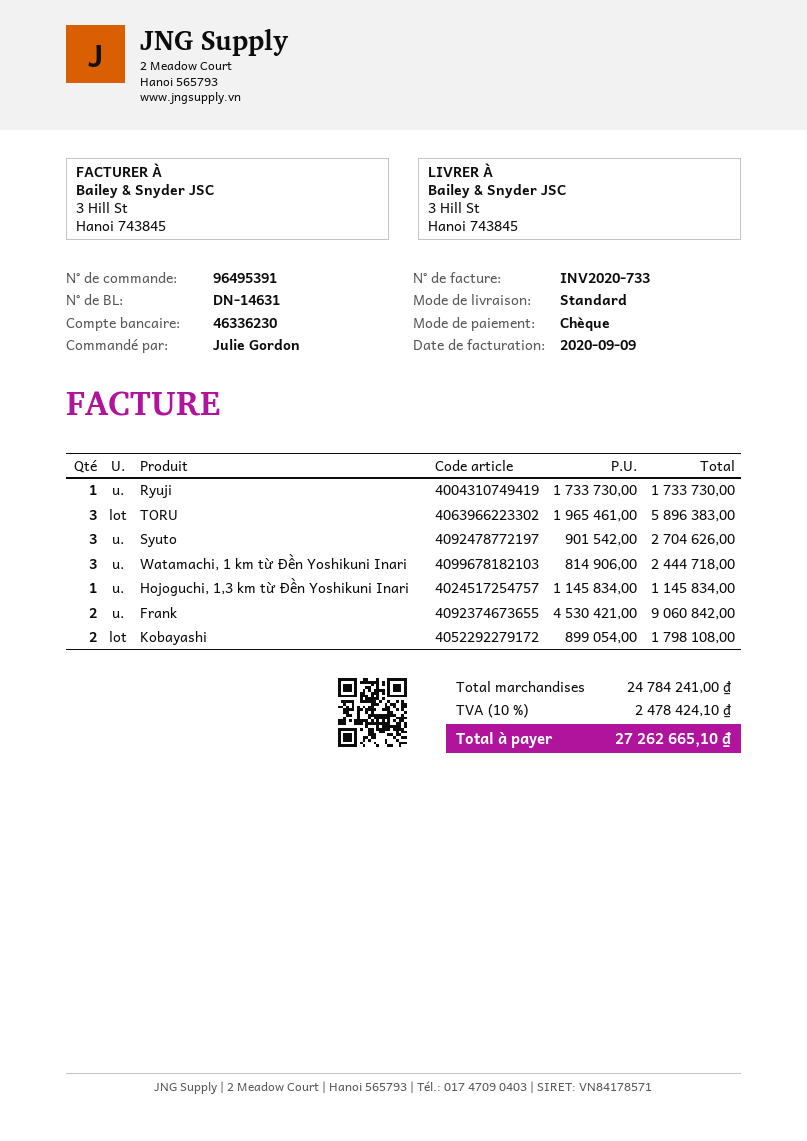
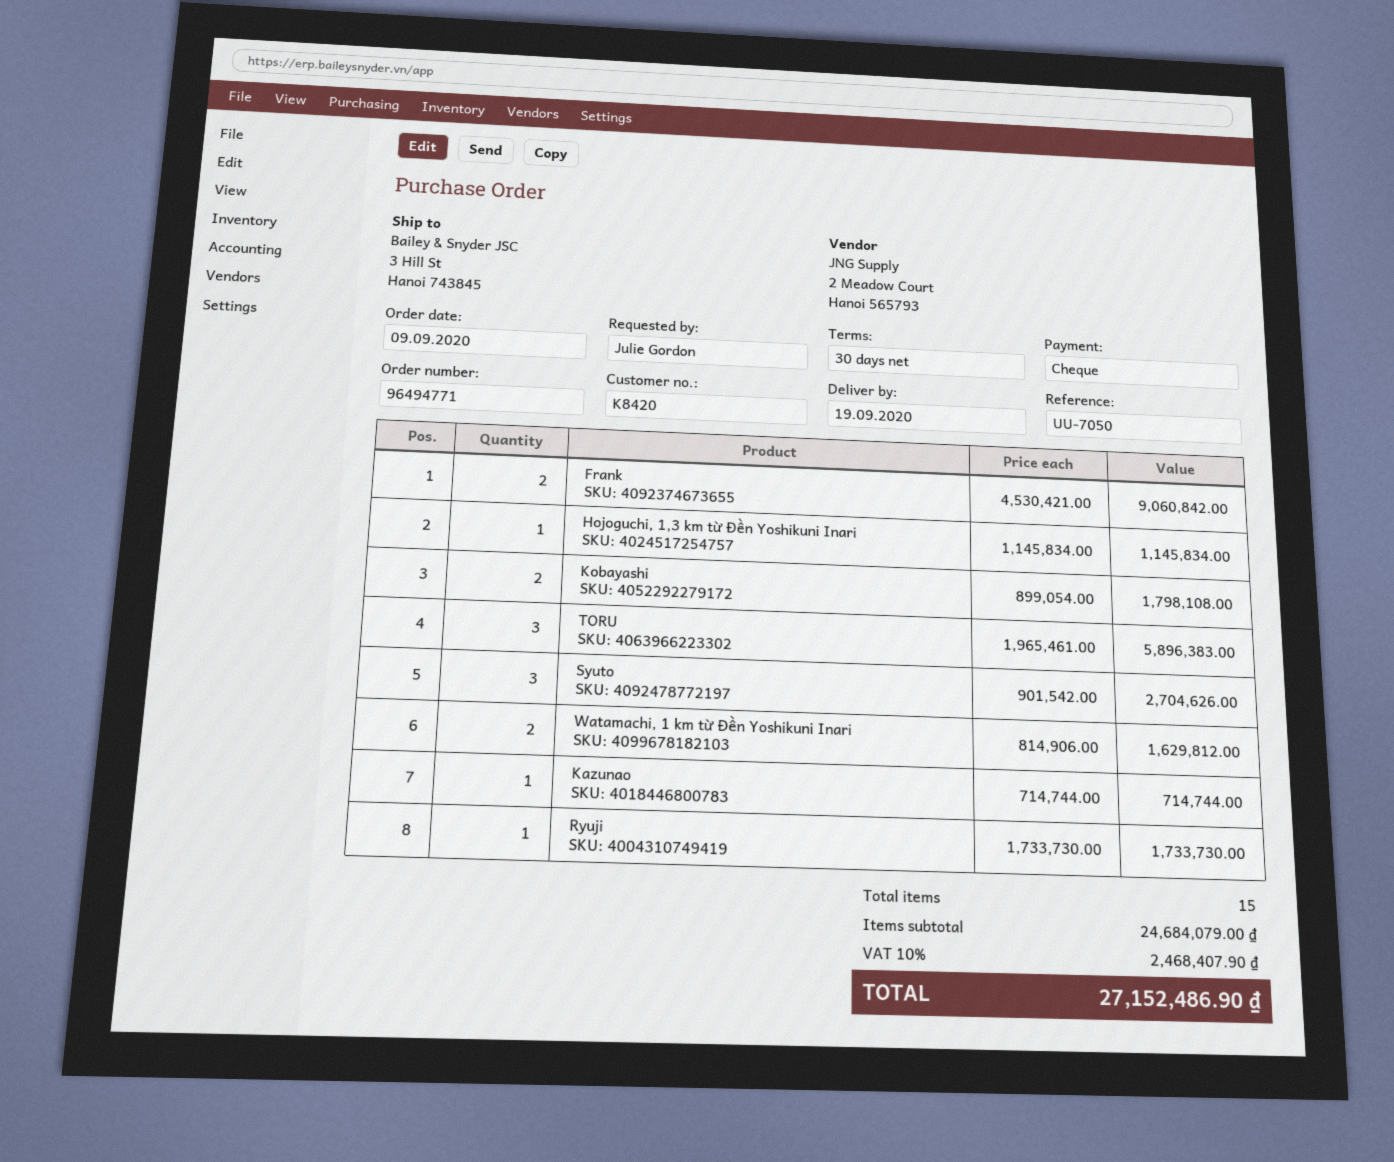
order number: 96495391 -> 96494771
Watamachi, 1 km từ Đền Yoshikuni Inari: 3 x 814906.00 = 2444718.00 -> 2 x 814906.00 = 1629812.00
Kazunao: none -> 1 x 714744.00 = 714744.00
subtotal: 24784241.00 -> 24684079.00
tax: 10% = 2478424.10 -> 10% = 2468407.90
total: 27262665.10 -> 27152486.90

